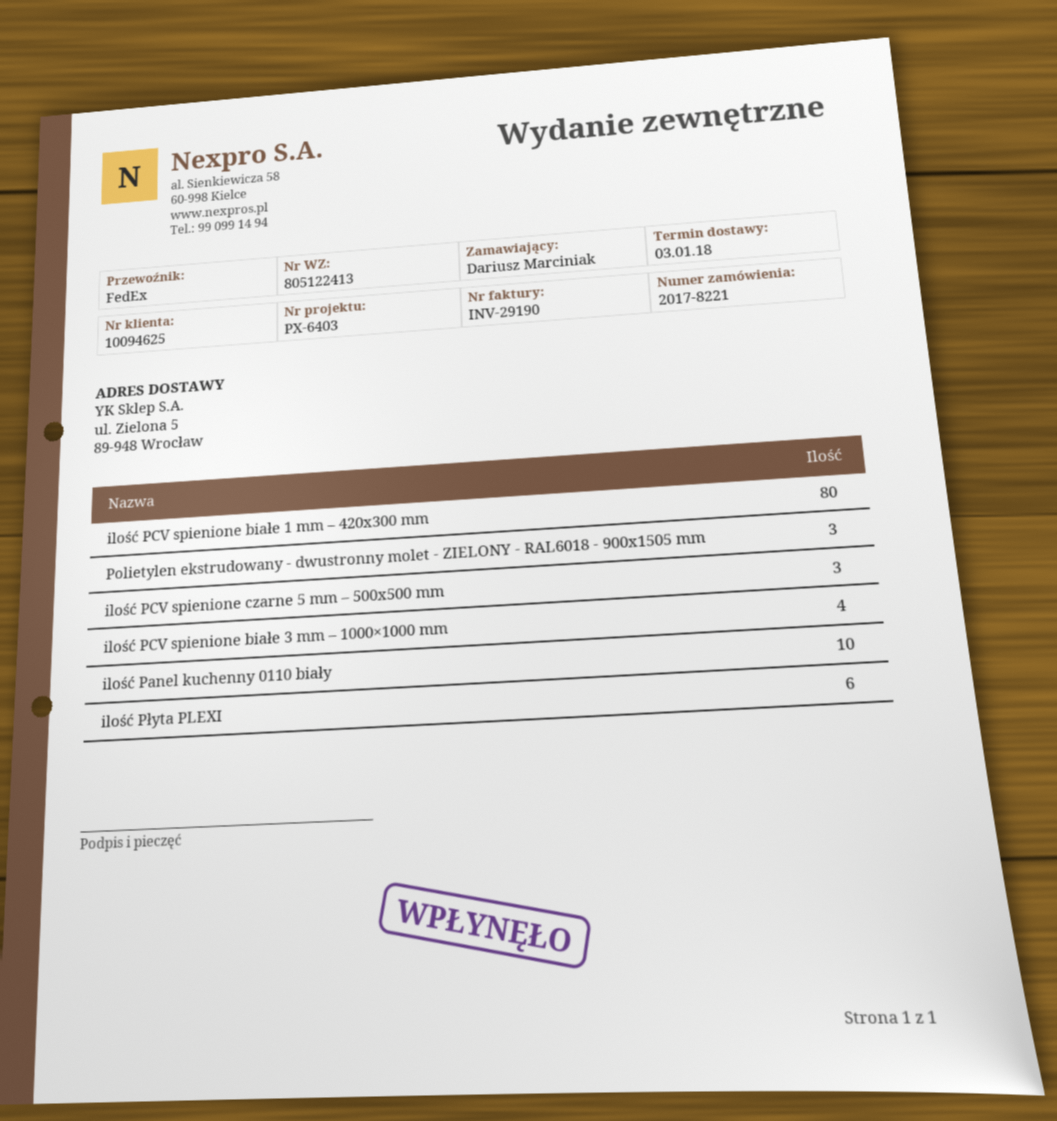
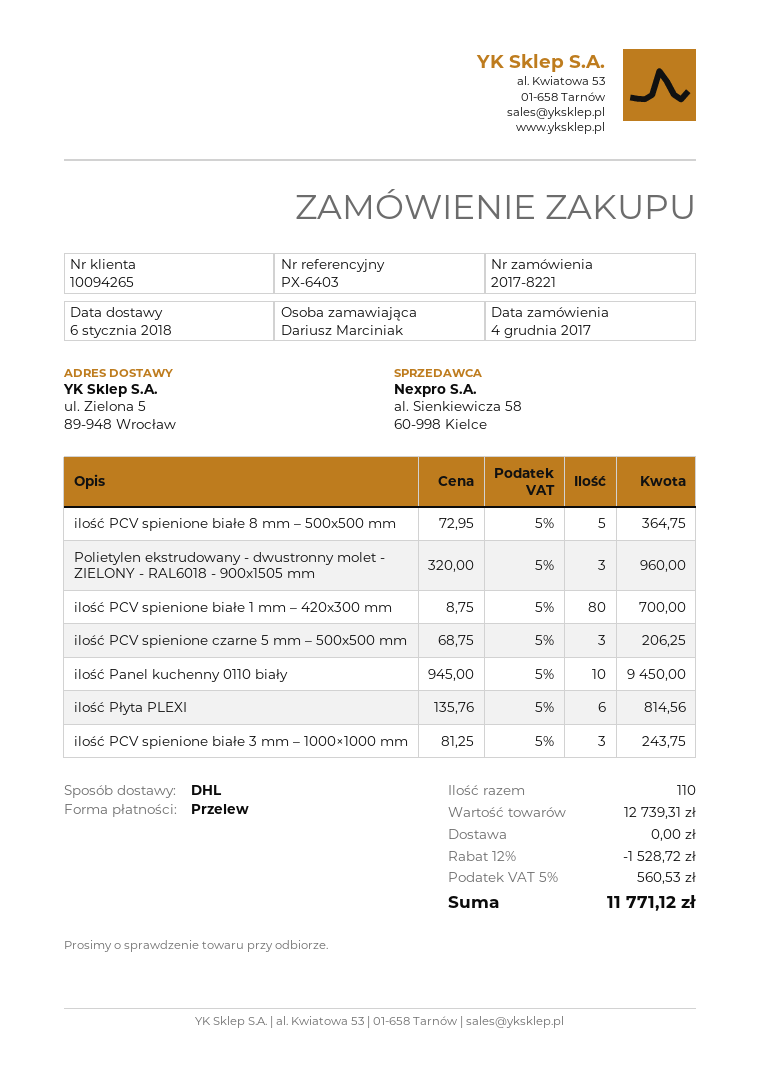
delivery date: 2018-01-03 -> 2018-01-06
customer number: 10094625 -> 10094265
shipping method: FedEx -> DHL
ilość PCV spienione białe 3 mm – 1000×1000 mm: 4 -> 3
ilość PCV spienione białe 8 mm – 500x500 mm: none -> 5

